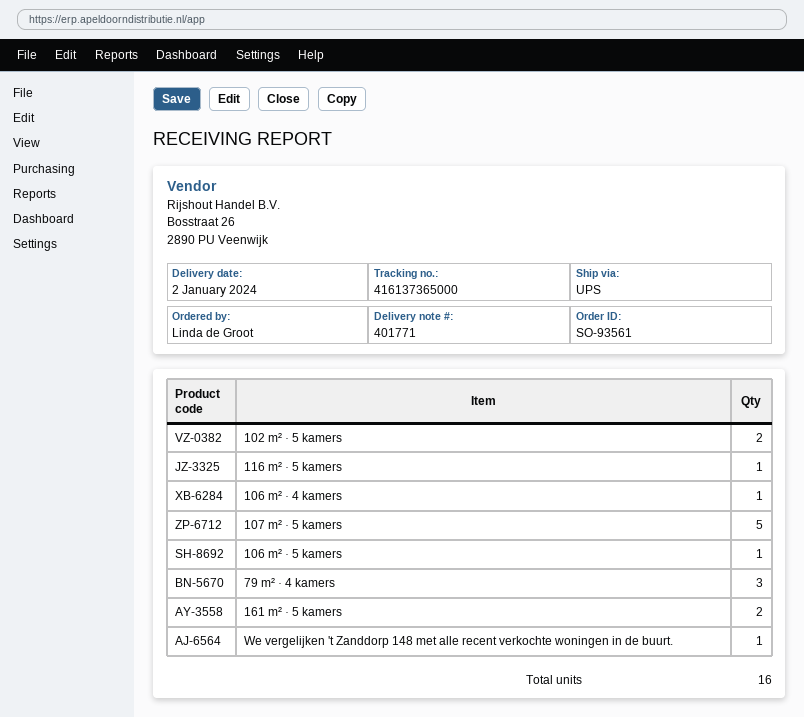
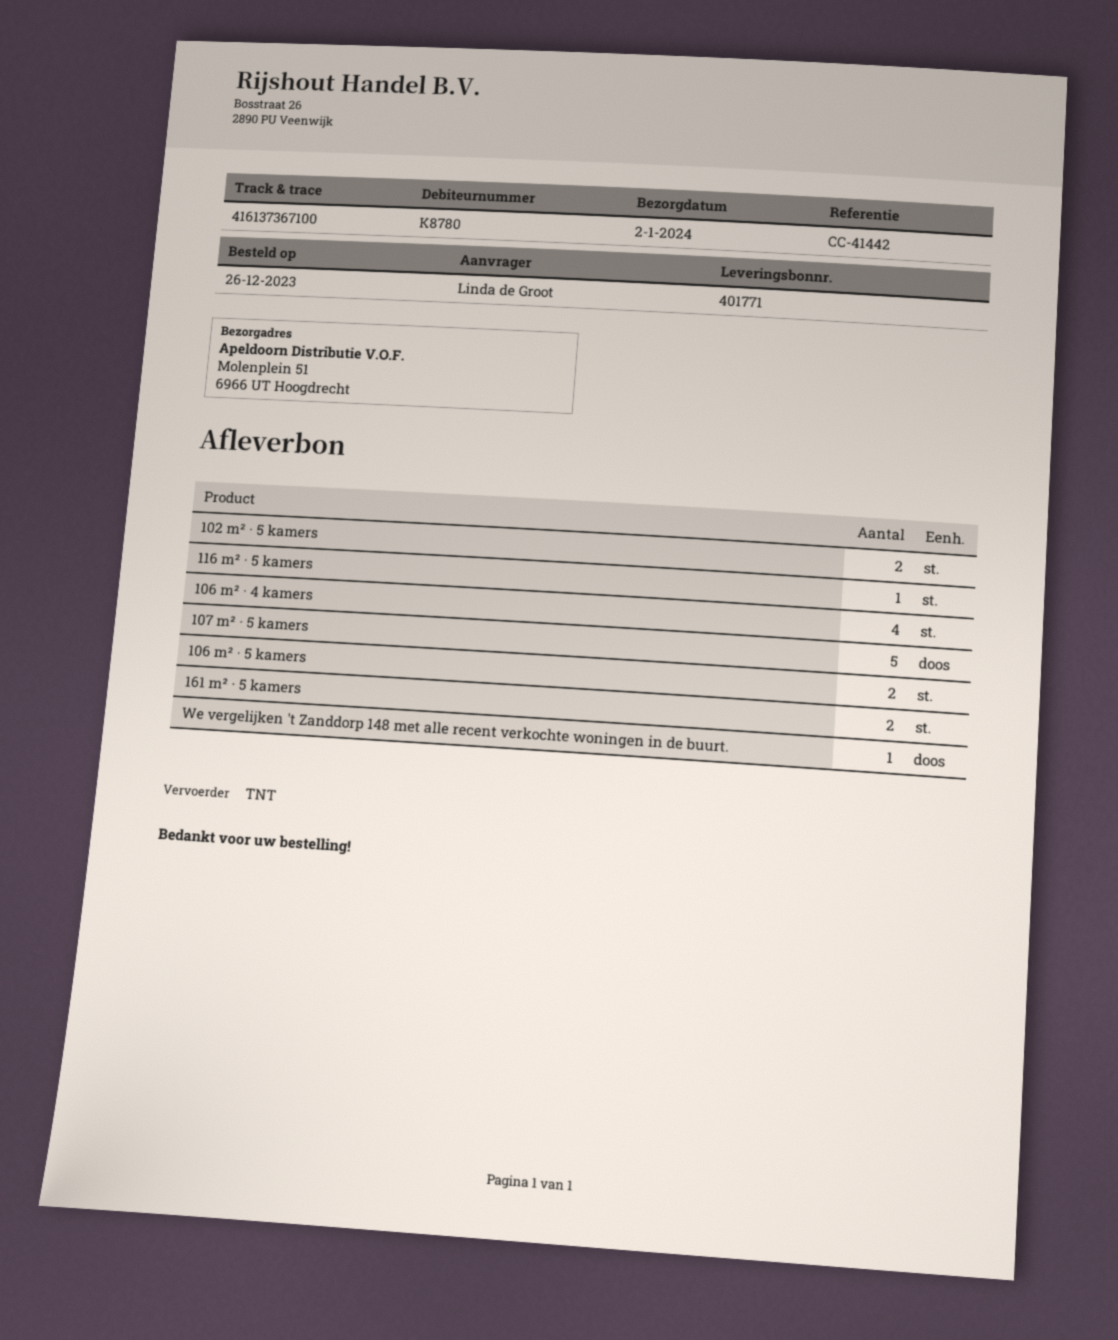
shipping method: UPS -> TNT
tracking number: 416137365000 -> 416137367100
106 m² · 4 kamers: 1 -> 4
106 m² · 5 kamers: 1 -> 2
79 m² · 4 kamers: 3 -> none

